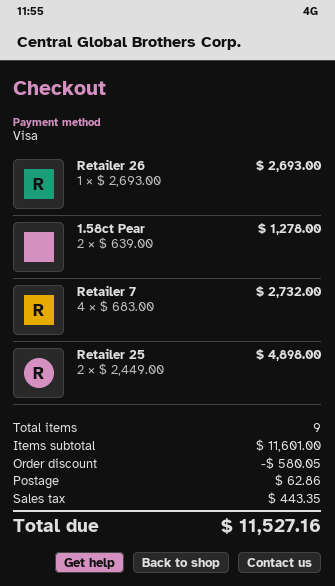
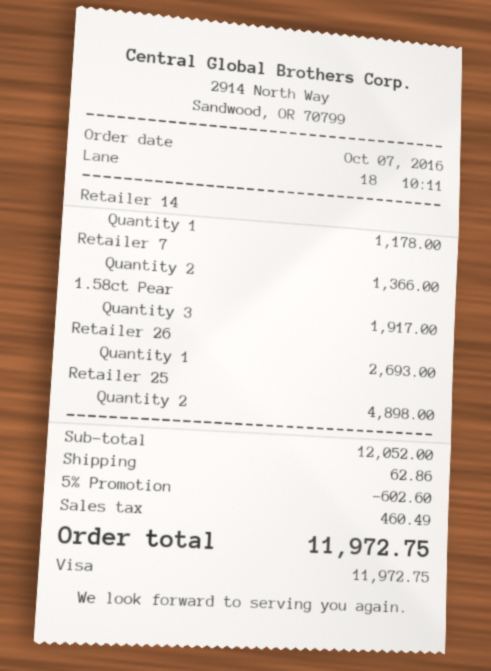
1.58ct Pear: 2 for 1278.00 -> 3 for 1917.00
Retailer 7: 4 for 2732.00 -> 2 for 1366.00
Retailer 14: none -> 1 for 1178.00
subtotal: 11601.00 -> 12052.00
discount: 580.05 -> 602.60
tax: 443.35 -> 460.49
total: 11527.16 -> 11972.75

